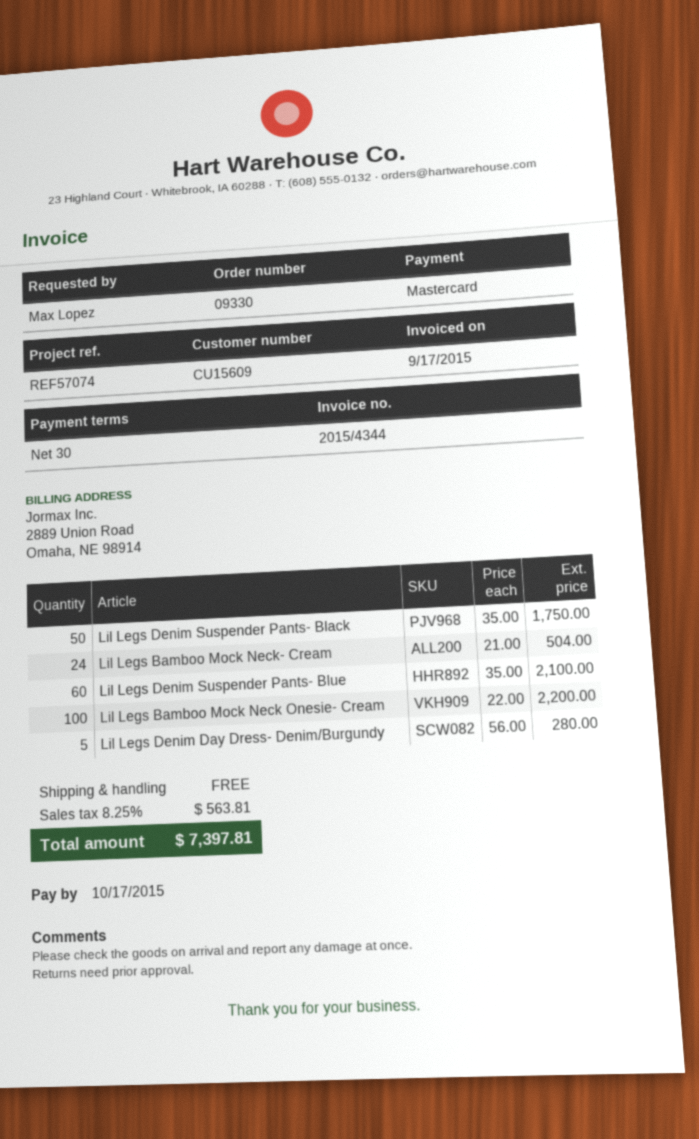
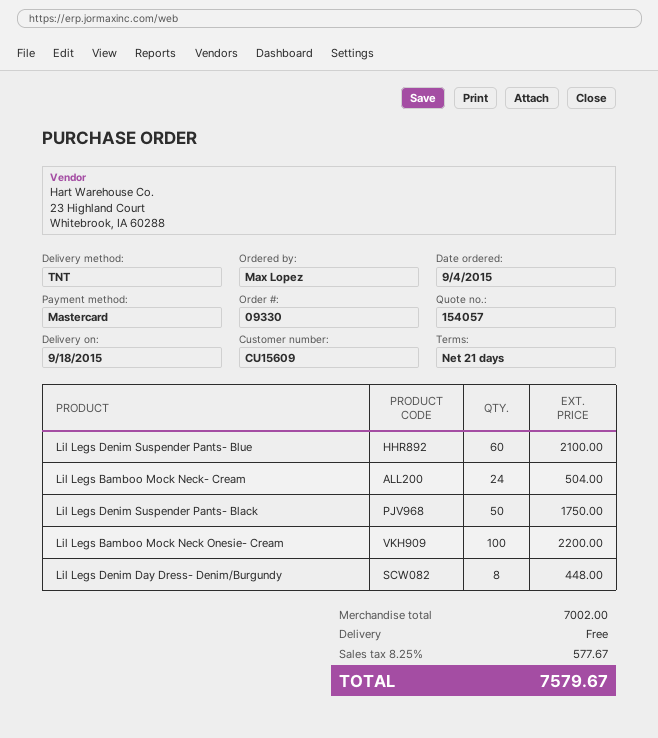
payment terms: 30 days -> 21 days
Lil Legs Denim Day Dress- Denim/Burgundy: 5 for 280.00 -> 8 for 448.00
tax: 8.25% = 563.81 -> 8.25% = 577.67
total: 7397.81 -> 7579.67

